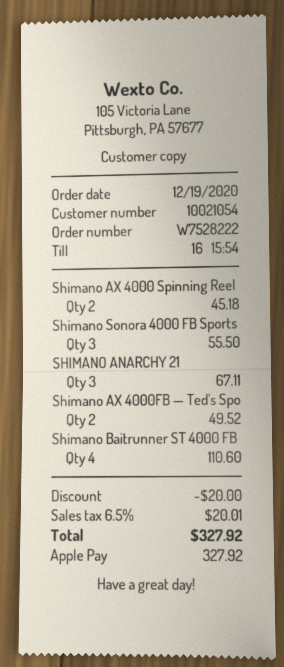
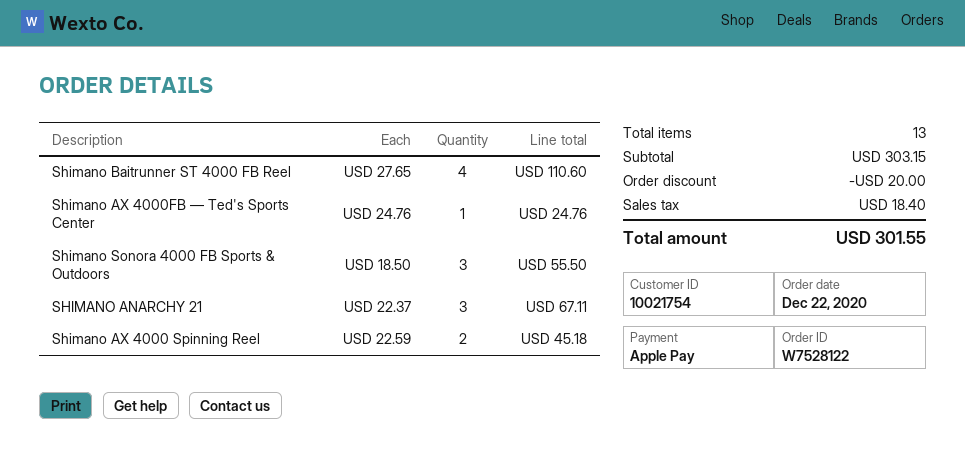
order number: W7528222 -> W7528122
order date: 2020-12-19 -> 2020-12-22
customer number: 10021054 -> 10021754
Shimano AX 4000FB — Ted's Spo: 2 for 49.52 -> 1 for 24.76
tax: 20.01 -> 18.40
total: 327.92 -> 301.55

